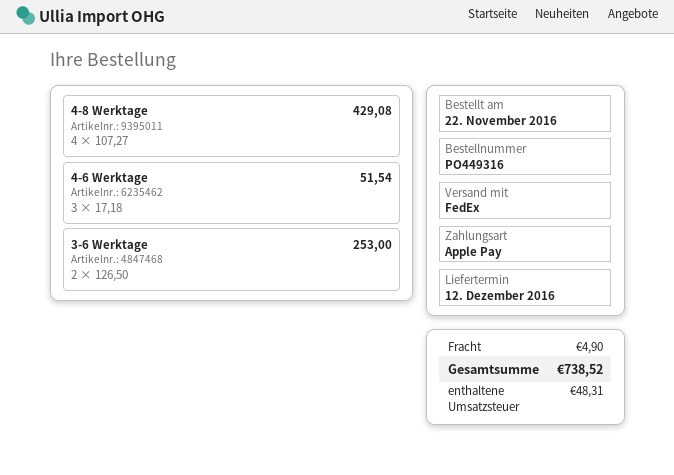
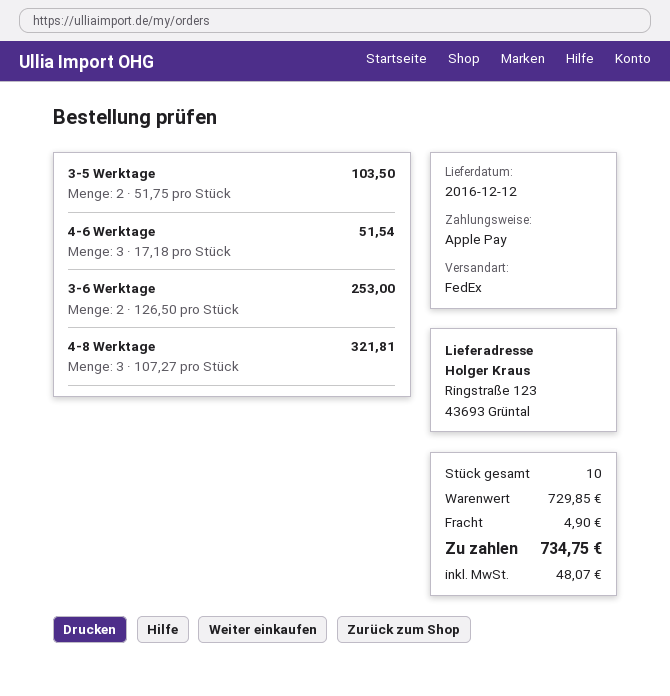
4-8 Werktage: 4 x 107.27 = 429.08 -> 3 x 107.27 = 321.81
3-5 Werktage: none -> 2 x 51.75 = 103.50
tax: 48.31 -> 48.07
total: 738.52 -> 734.75

